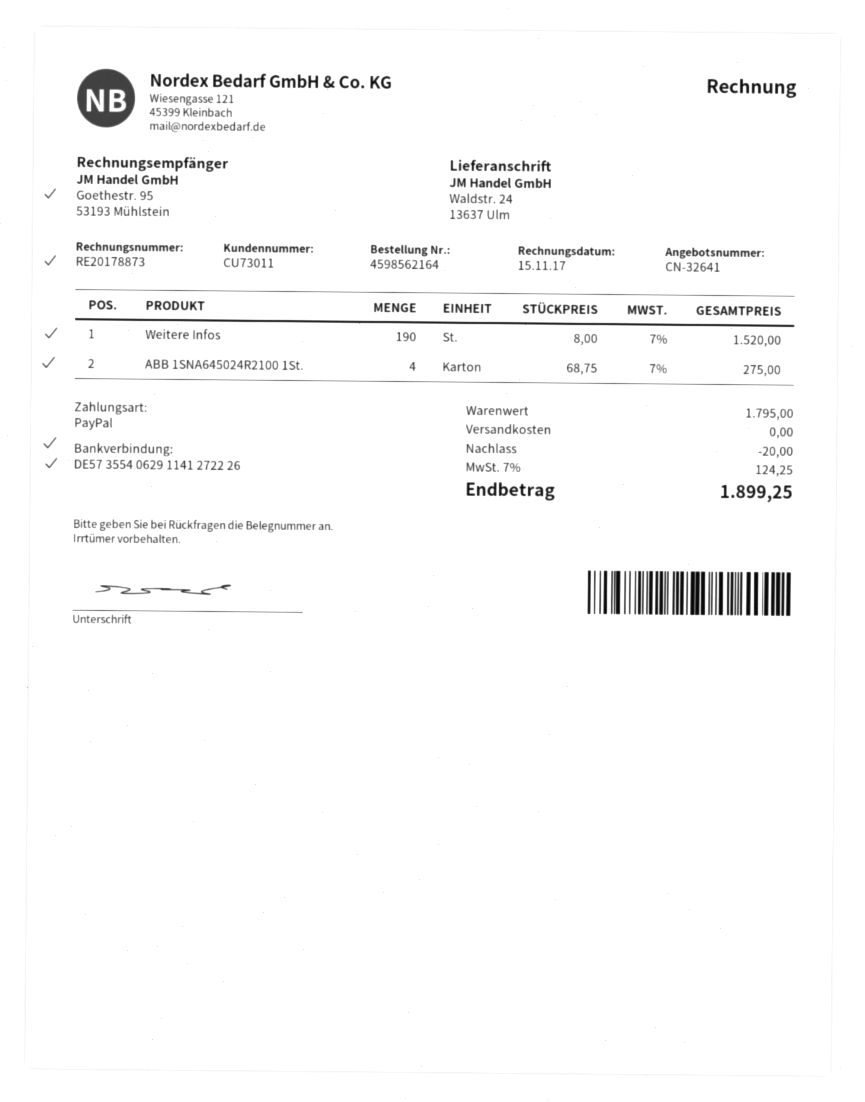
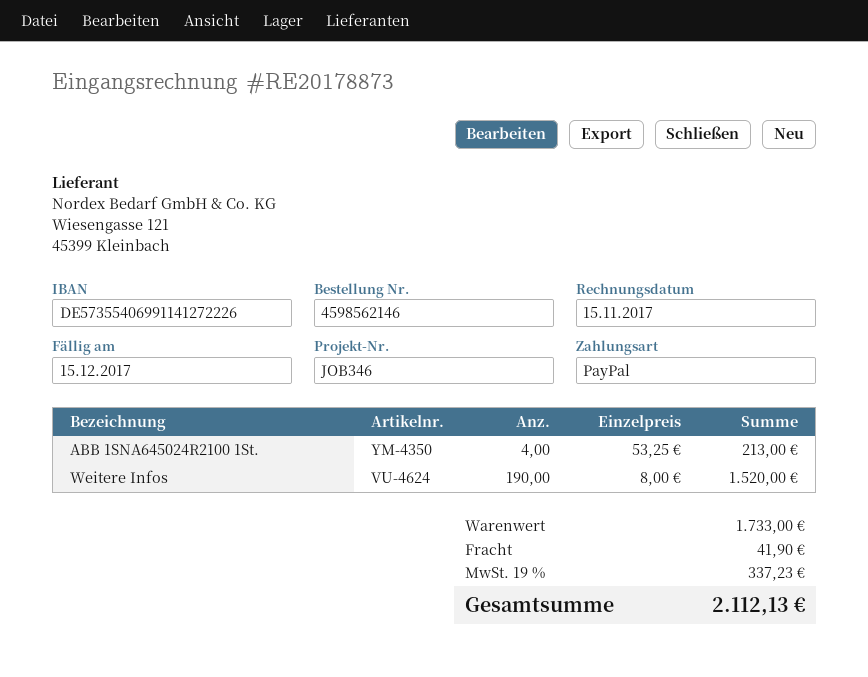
order number: 4598562164 -> 4598562146
bank account: DE57355406291141272226 -> DE57355406991141272226
ABB 1SNA645024R2100 1St.: 4 x 68.75 = 275.00 -> 4 x 53.25 = 213.00
subtotal: 1795.00 -> 1733.00
discount: 20.00 -> none
shipping: 0.00 -> 41.90
tax: 7% = 124.25 -> 19% = 337.23
total: 1899.25 -> 2112.13

